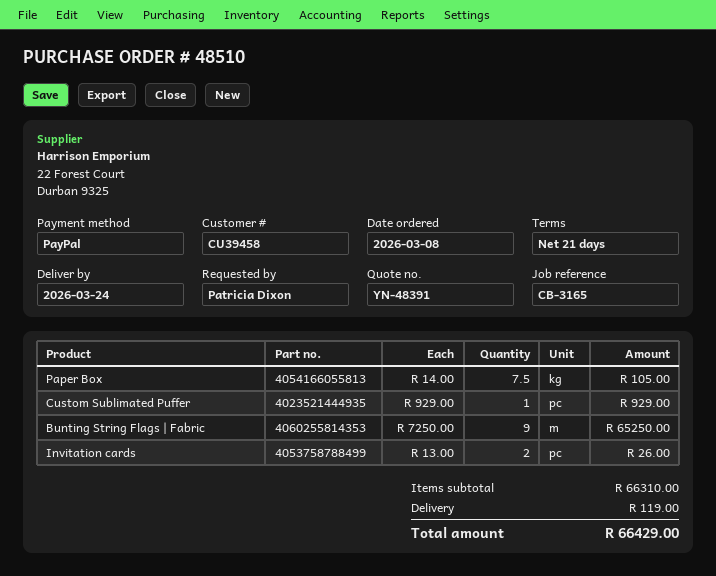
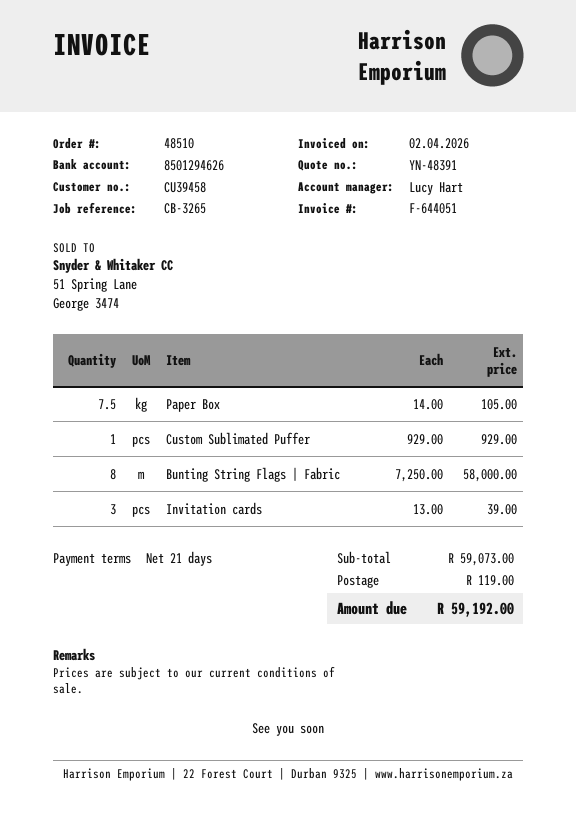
reference: CB-3165 -> CB-3265
Bunting String Flags | Fabric: 9 x 7250.00 = 65250.00 -> 8 x 7250.00 = 58000.00
Invitation cards: 2 x 13.00 = 26.00 -> 3 x 13.00 = 39.00
subtotal: 66310.00 -> 59073.00
total: 66429.00 -> 59192.00

